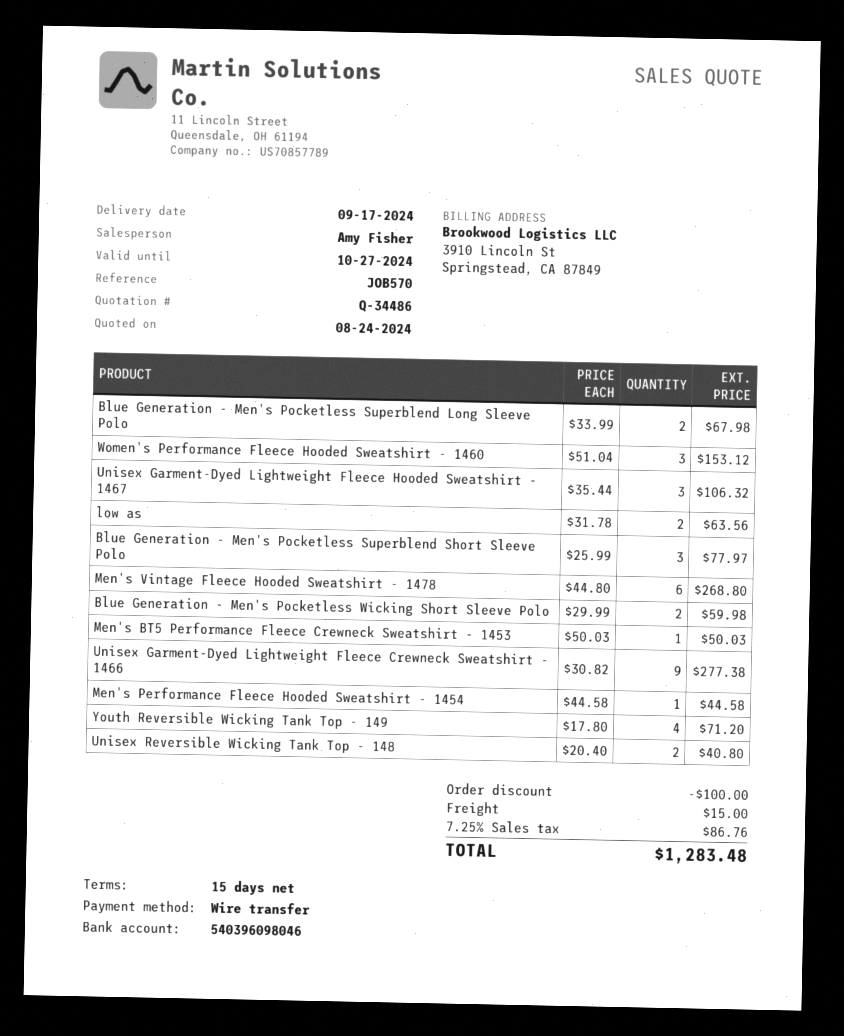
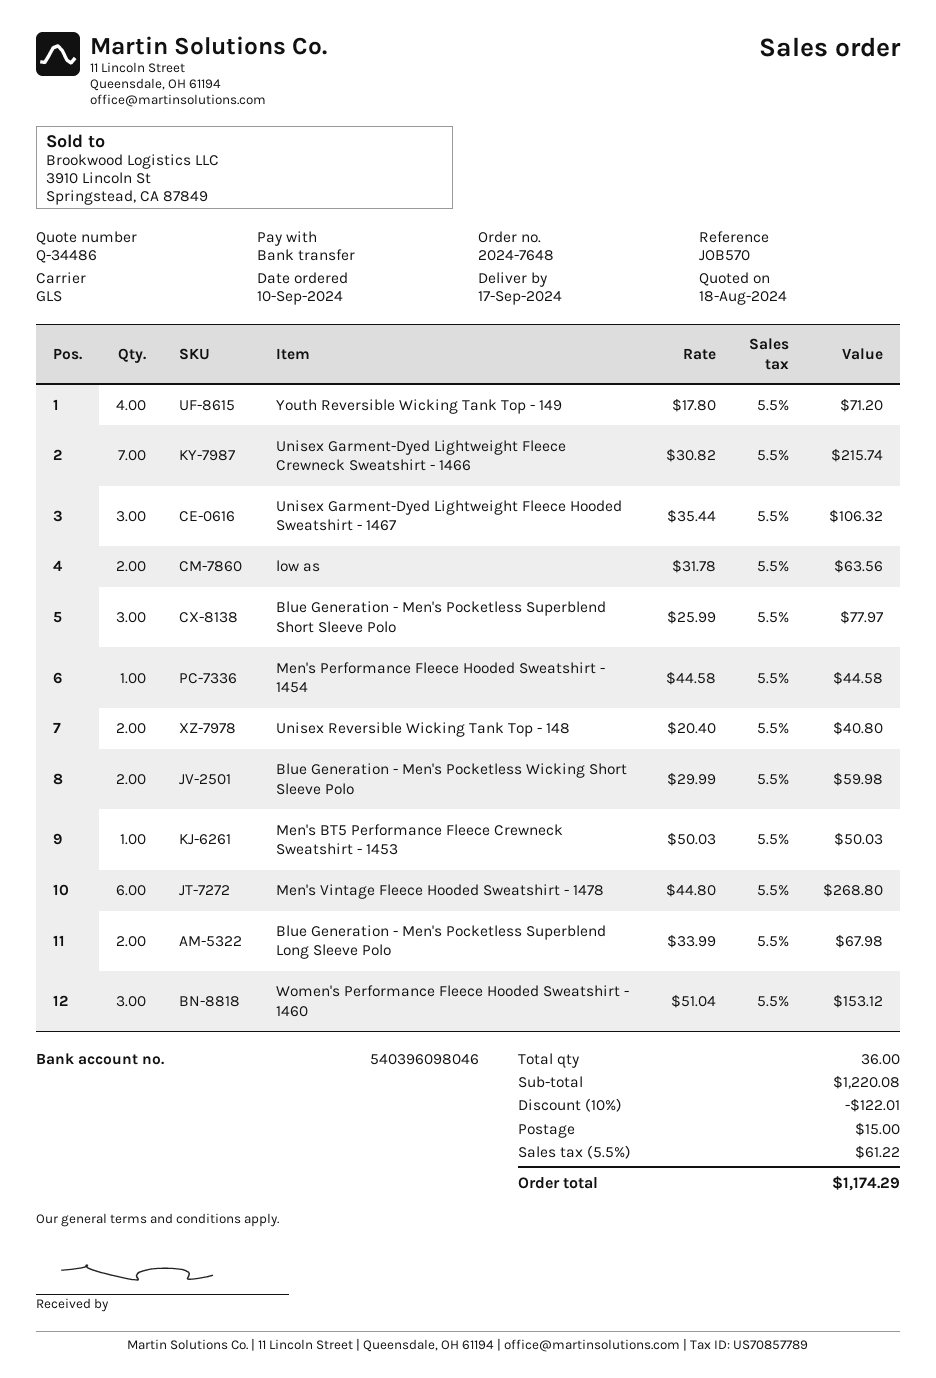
quote date: 2024-08-24 -> 2024-08-18
Unisex Garment-Dyed Lightweight Fleece Crewneck Sweatshirt - 1466: 9 x 30.82 = 277.38 -> 7 x 30.82 = 215.74
discount: 100.00 -> 122.01
tax: 7.25% = 86.76 -> 5.5% = 61.22
total: 1283.48 -> 1174.29

